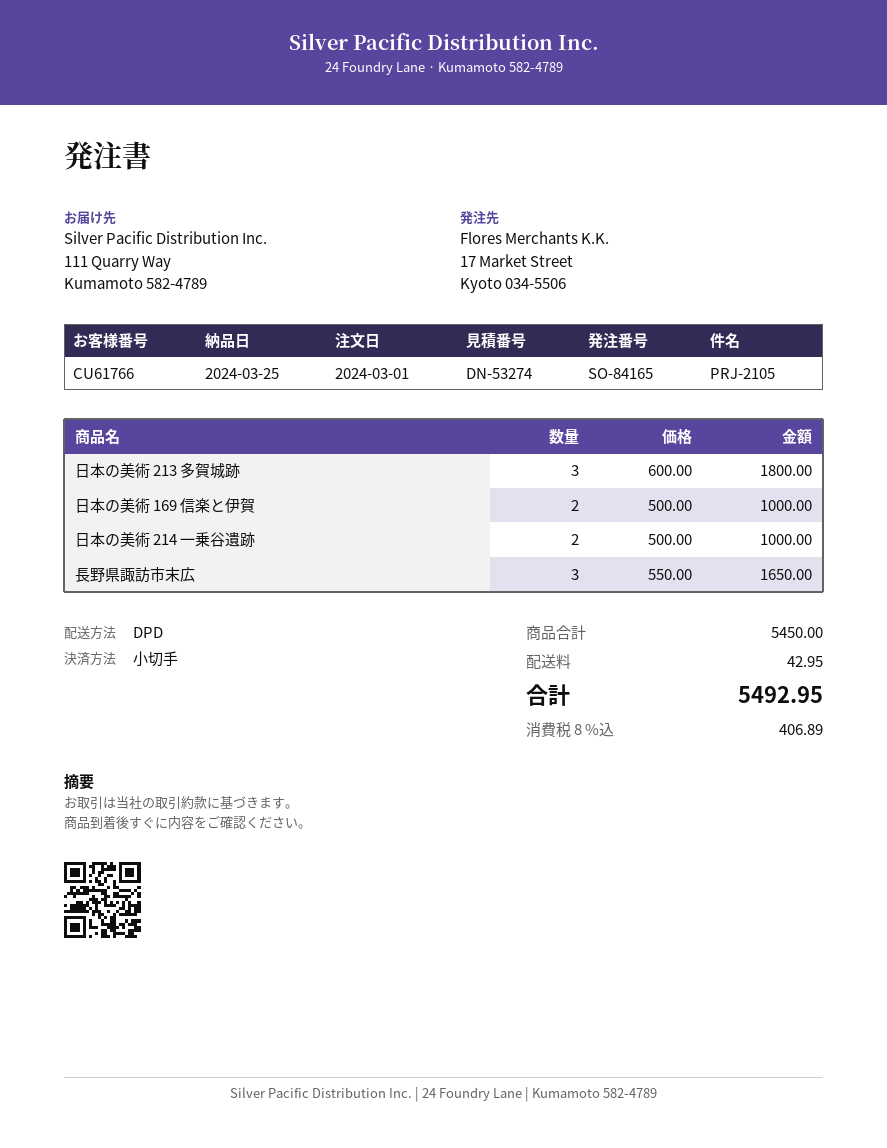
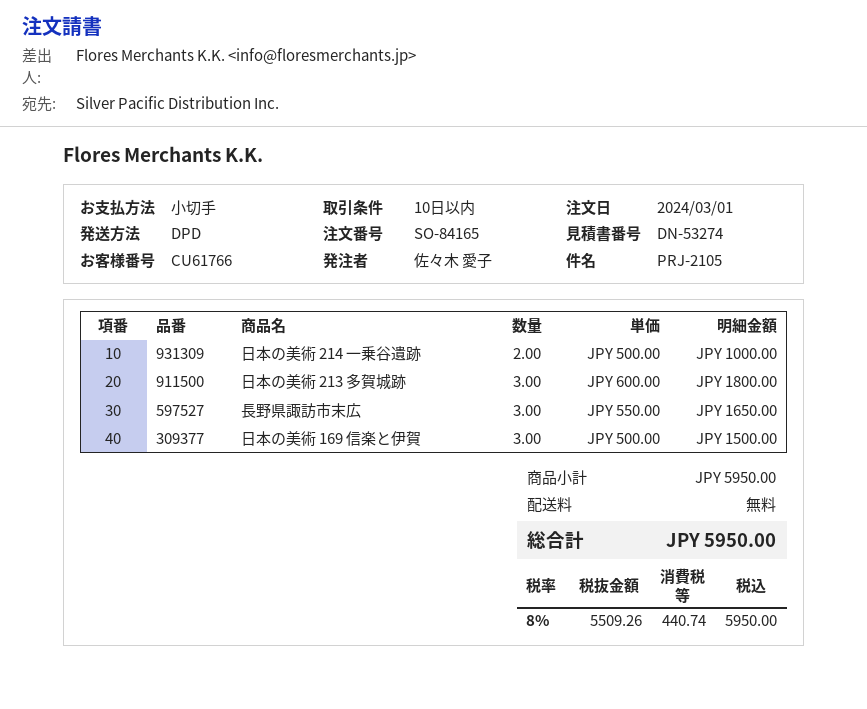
日本の美術 169 信楽と伊賀: 2 x 500.00 = 1000.00 -> 3 x 500.00 = 1500.00
subtotal: 5450.00 -> 5950.00
shipping: 42.95 -> 0.00
tax: 8% = 406.89 -> 8% = 440.74
total: 5492.95 -> 5950.00

